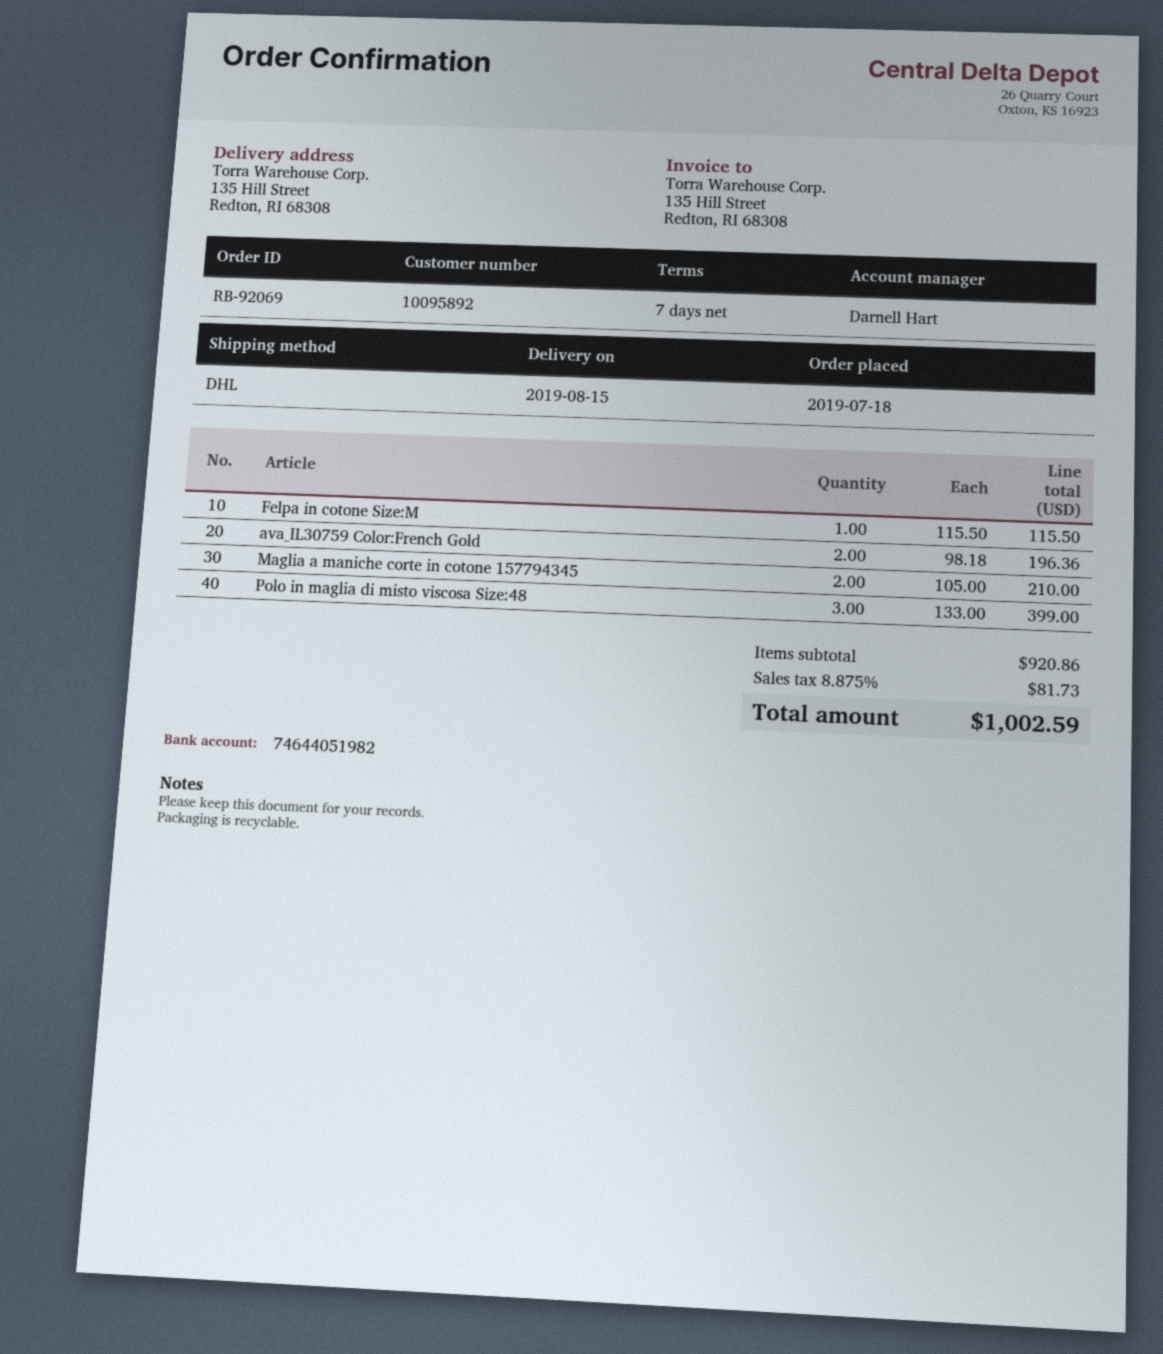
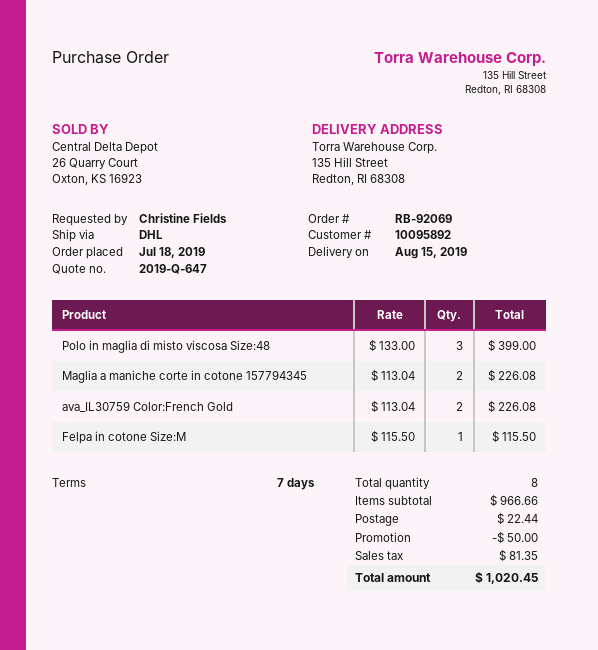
ava_IL30759 Color:French Gold: 2 x 98.18 = 196.36 -> 2 x 113.04 = 226.08
Maglia a maniche corte in cotone 157794345: 2 x 105.00 = 210.00 -> 2 x 113.04 = 226.08
subtotal: 920.86 -> 966.66
discount: none -> 50.00
shipping: none -> 22.44
tax: 81.73 -> 81.35
total: 1002.59 -> 1020.45

